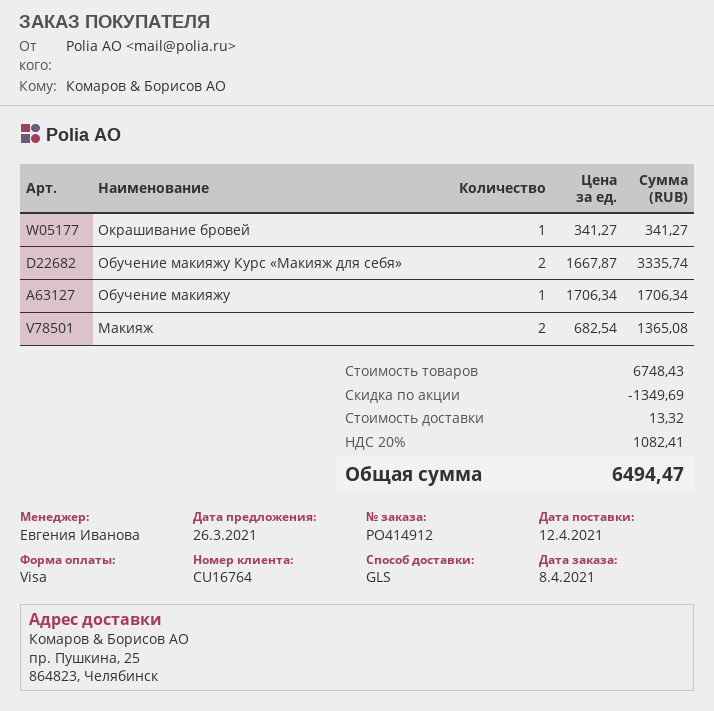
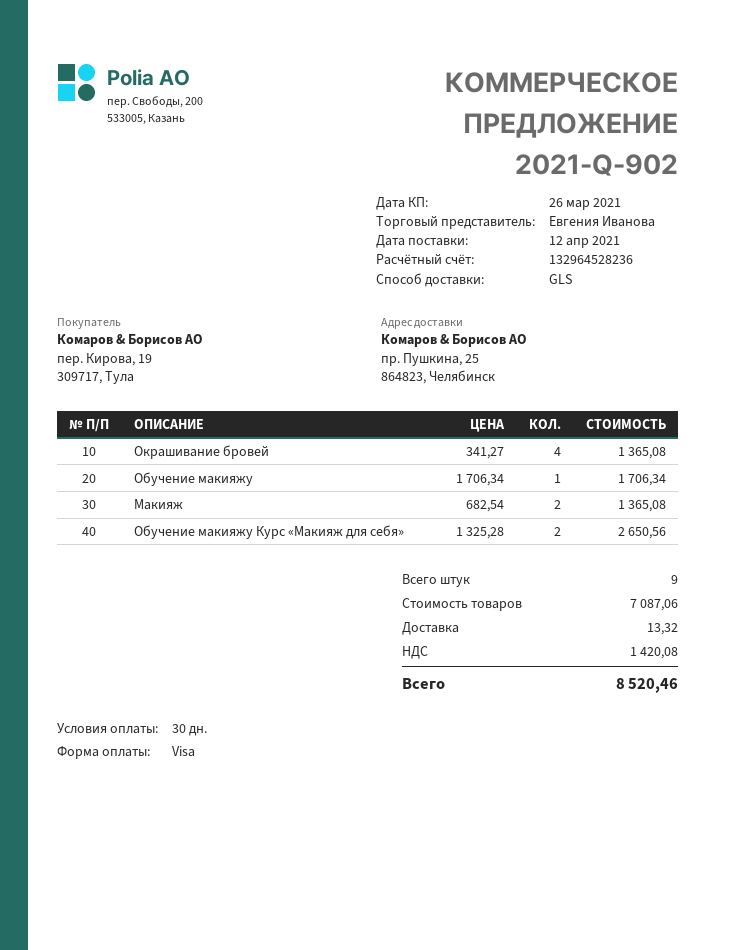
Окрашивание бровей: 1 x 341.27 = 341.27 -> 4 x 341.27 = 1365.08
Обучение макияжу Курс «Макияж для себя»: 2 x 1667.87 = 3335.74 -> 2 x 1325.28 = 2650.56
subtotal: 6748.43 -> 7087.06
discount: 1349.69 -> none
tax: 1082.41 -> 1420.08
total: 6494.47 -> 8520.46

